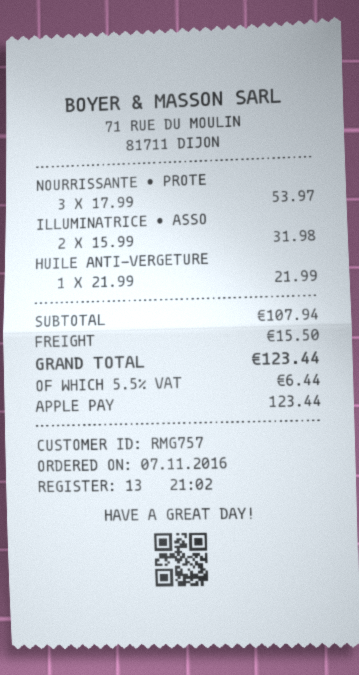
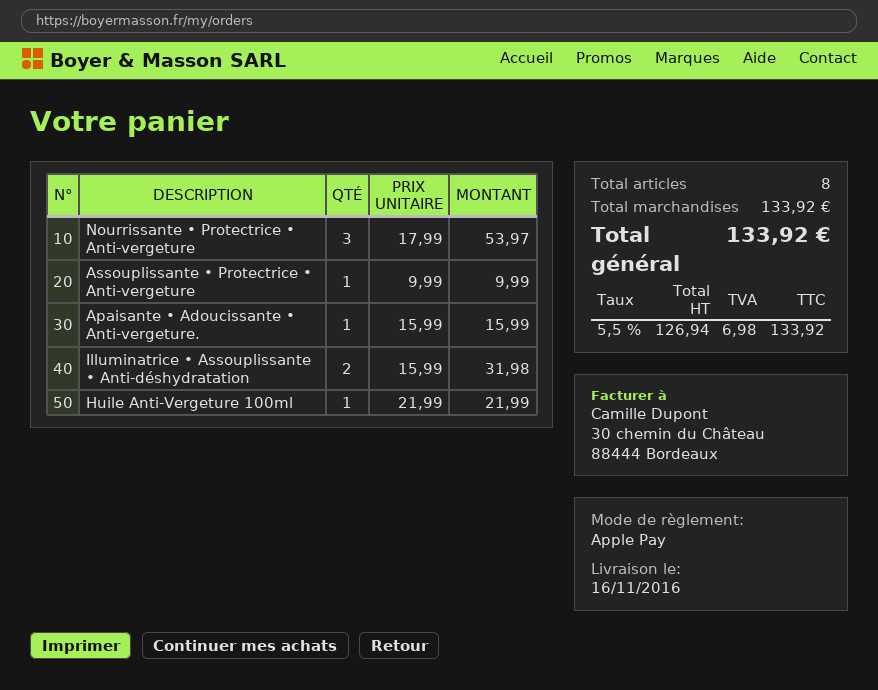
Assouplissante • Protectrice • Anti-vergeture: none -> 1 x 9.99 = 9.99
Apaisante • Adoucissante • Anti-vergeture.: none -> 1 x 15.99 = 15.99
subtotal: 107.94 -> 133.92
shipping: 15.50 -> none
tax: 5.5% = 6.44 -> 5.5% = 6.98
total: 123.44 -> 133.92

